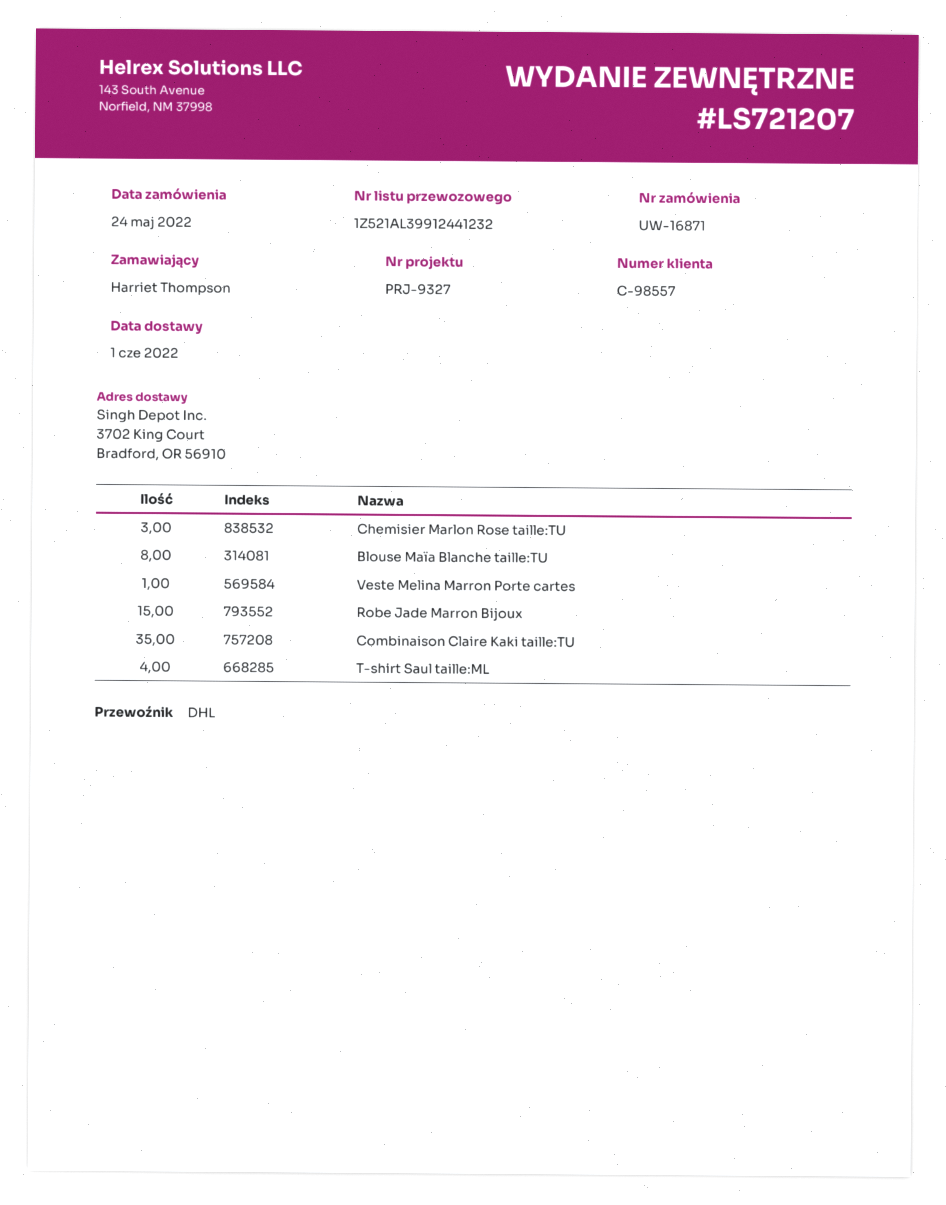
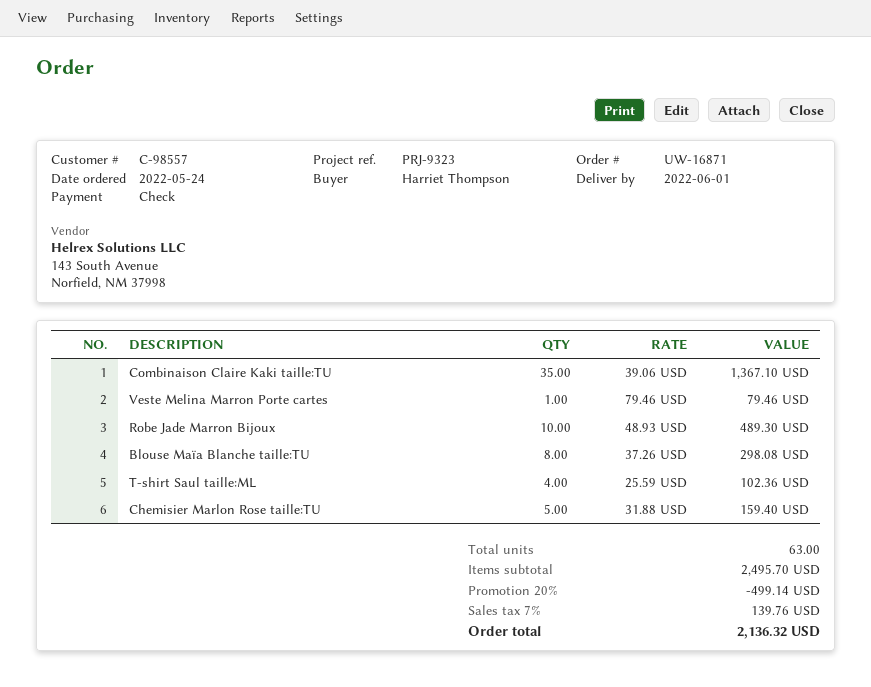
reference: PRJ-9327 -> PRJ-9323
Chemisier Marlon Rose taille:TU: 3 -> 5
Robe Jade Marron Bijoux: 15 -> 10

